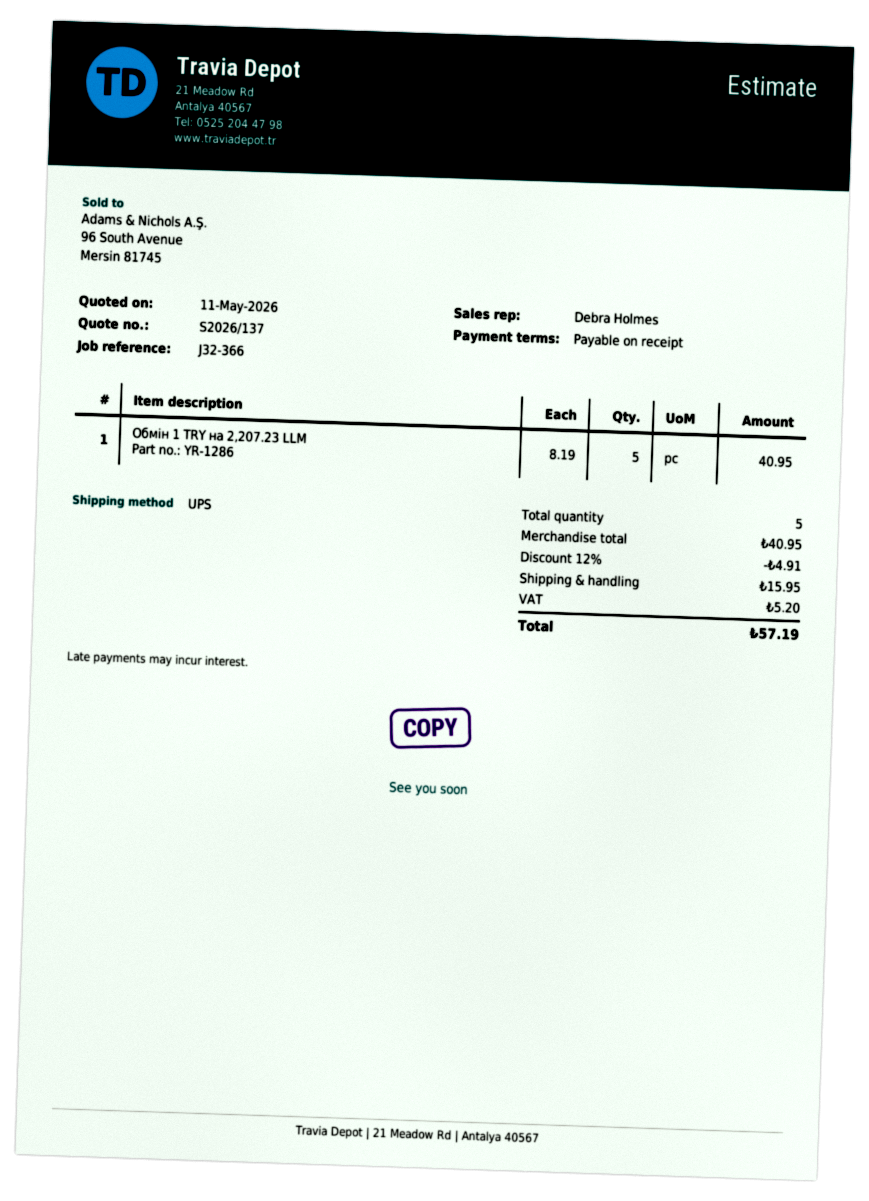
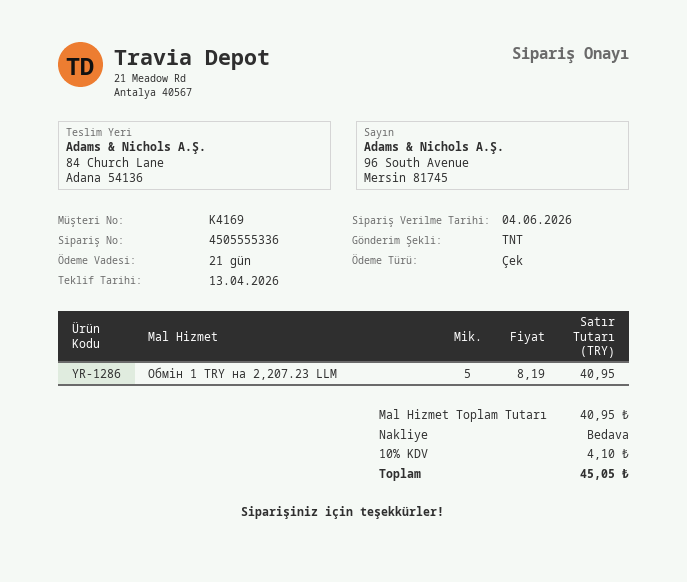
quote date: 2026-05-11 -> 2026-04-13
payment terms: on receipt -> 21 days
shipping method: UPS -> TNT
discount: 12% = 4.91 -> none
shipping: 15.95 -> 0.00
tax: 5.20 -> 4.10
total: 57.19 -> 45.05

